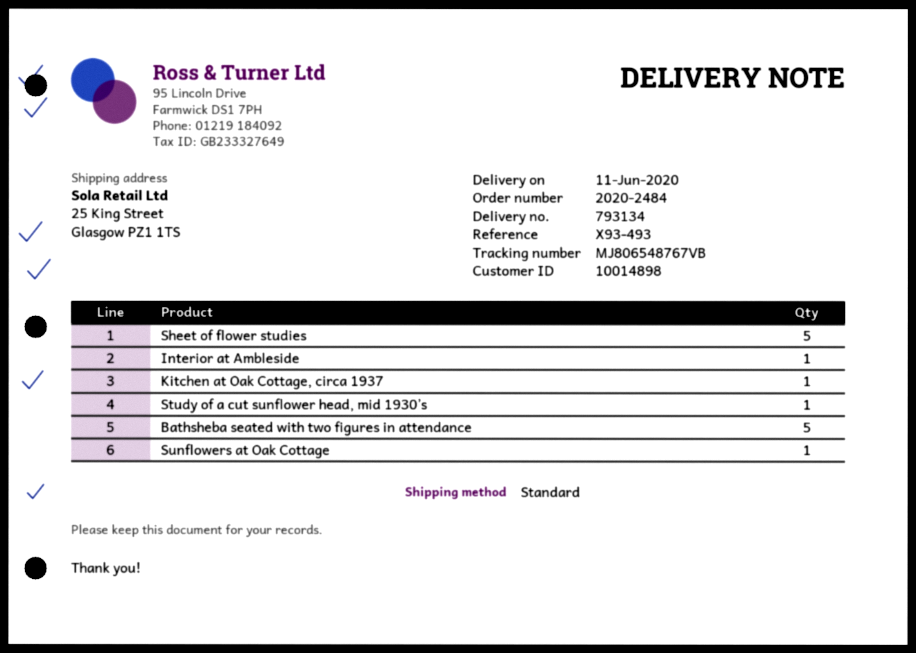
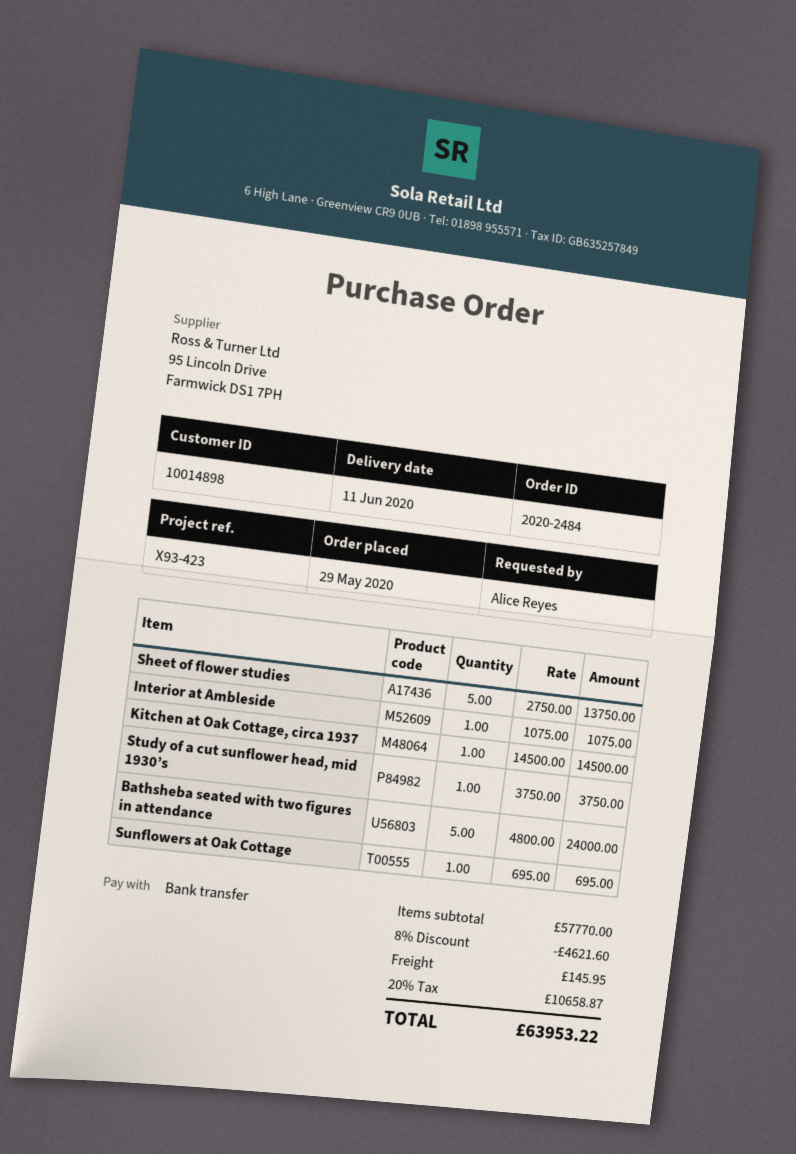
reference: X93-493 -> X93-423

